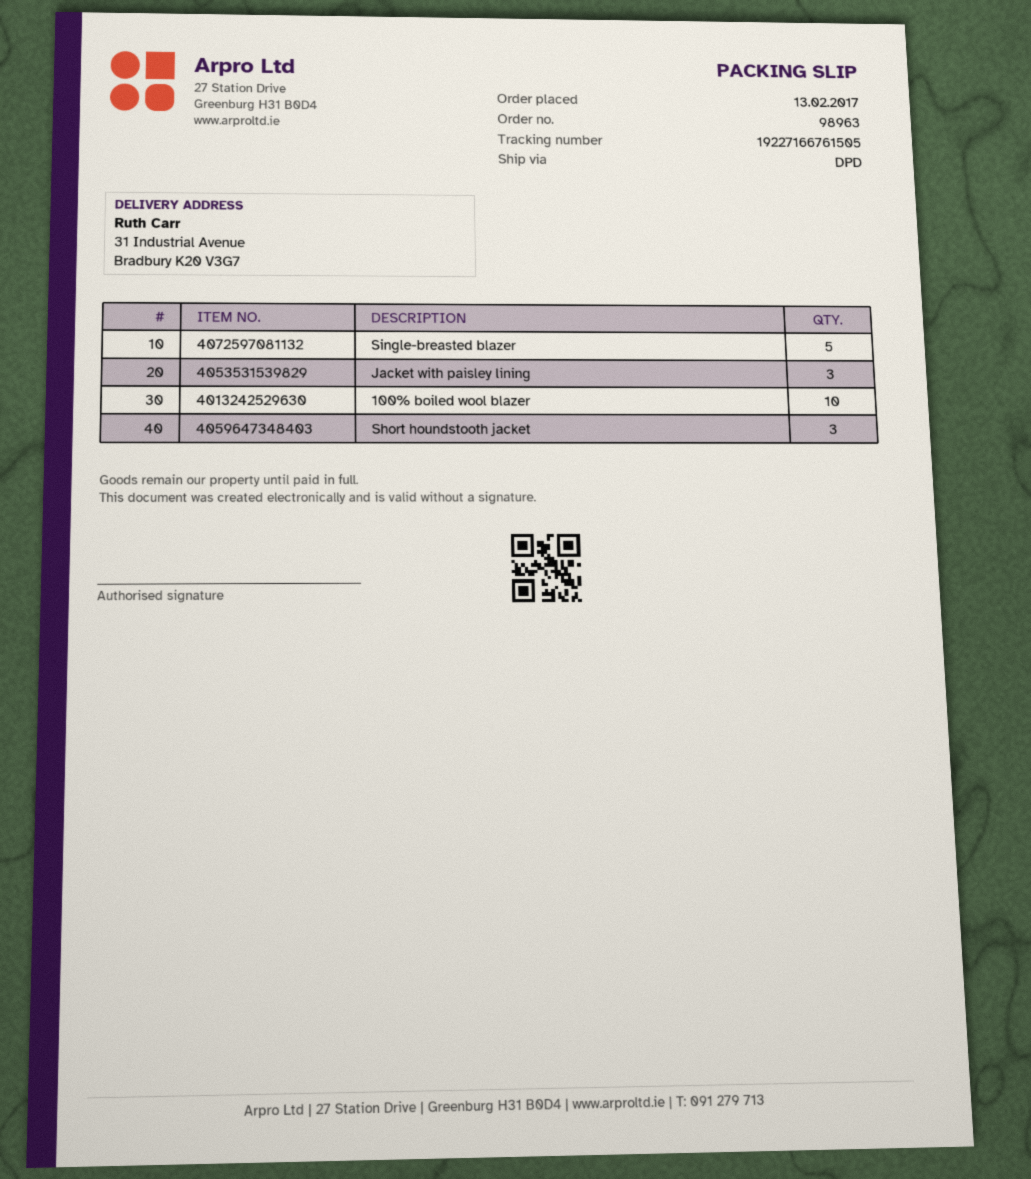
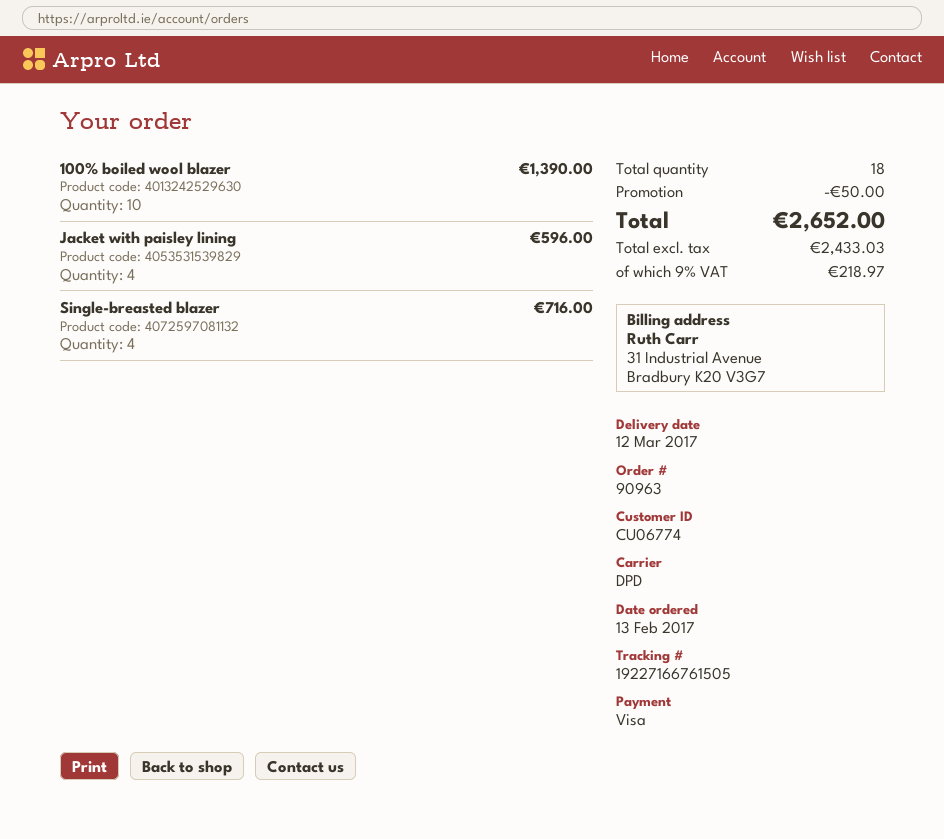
order number: 98963 -> 90963
Single-breasted blazer: 5 -> 4
Jacket with paisley lining: 3 -> 4
Short houndstooth jacket: 3 -> none

